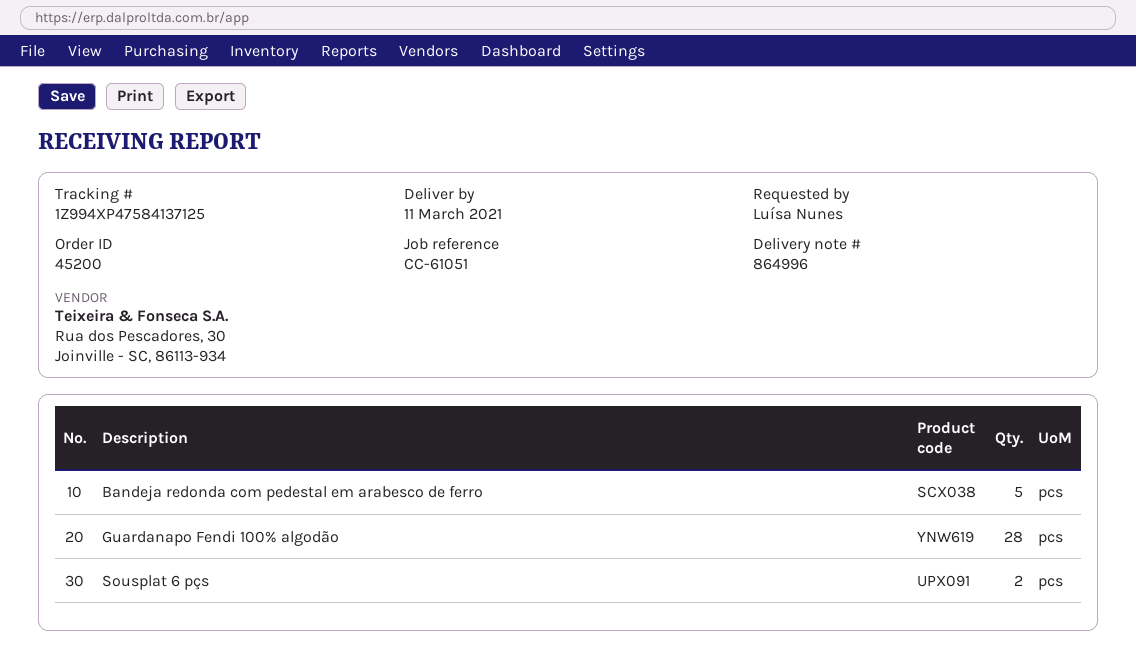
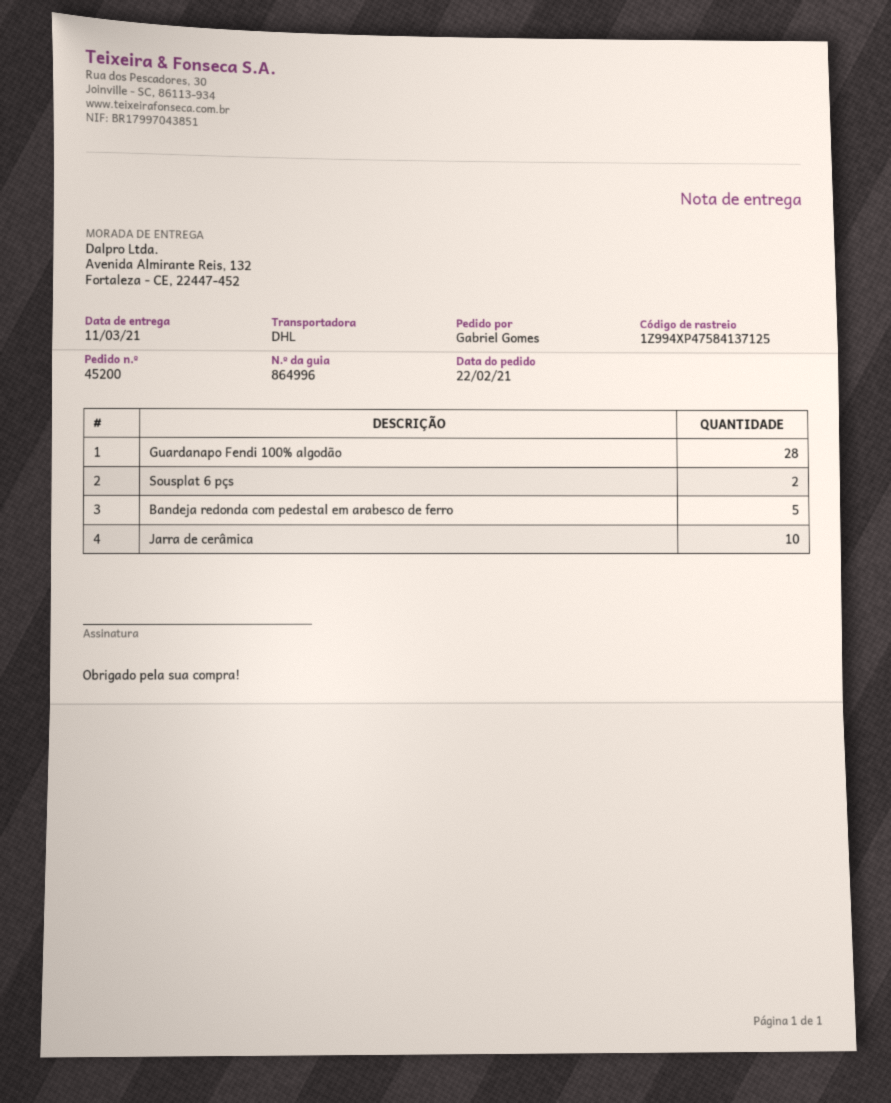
ordered by: Luísa Nunes -> Gabriel Gomes
Jarra de cerâmica: none -> 10

